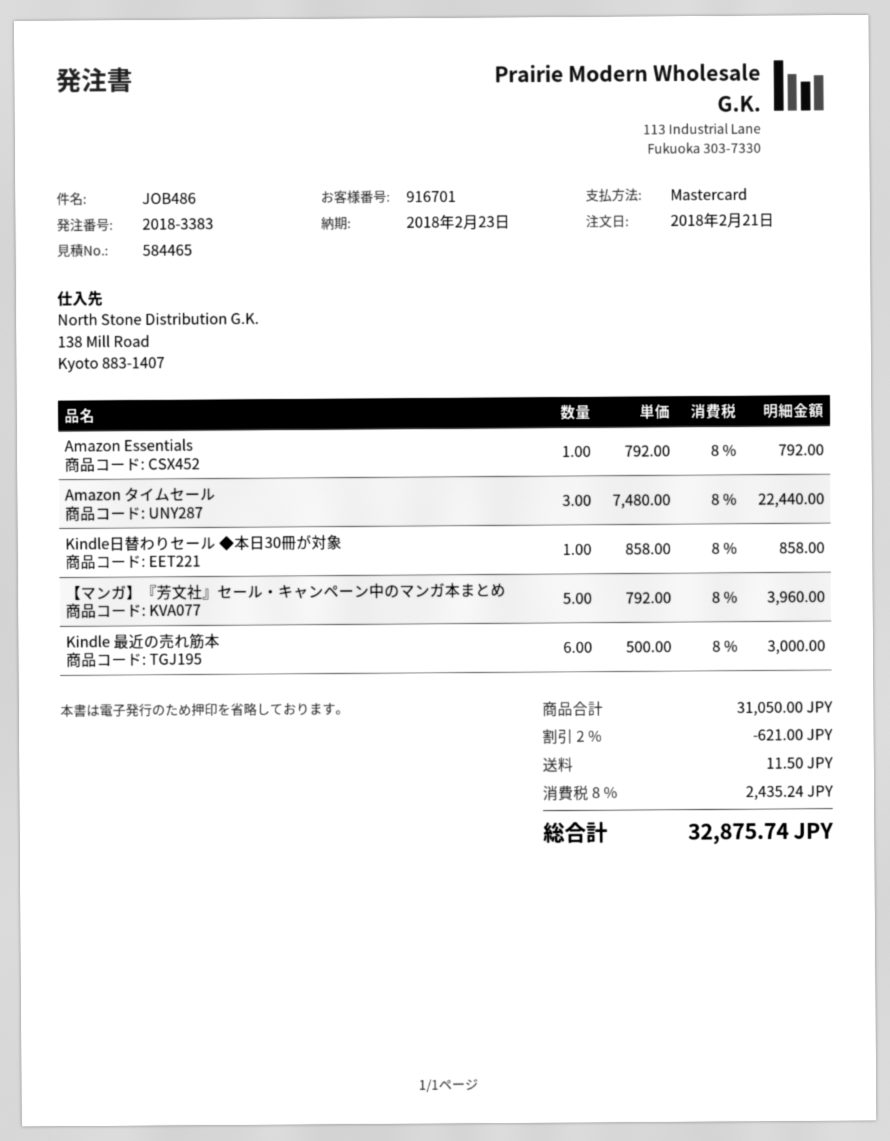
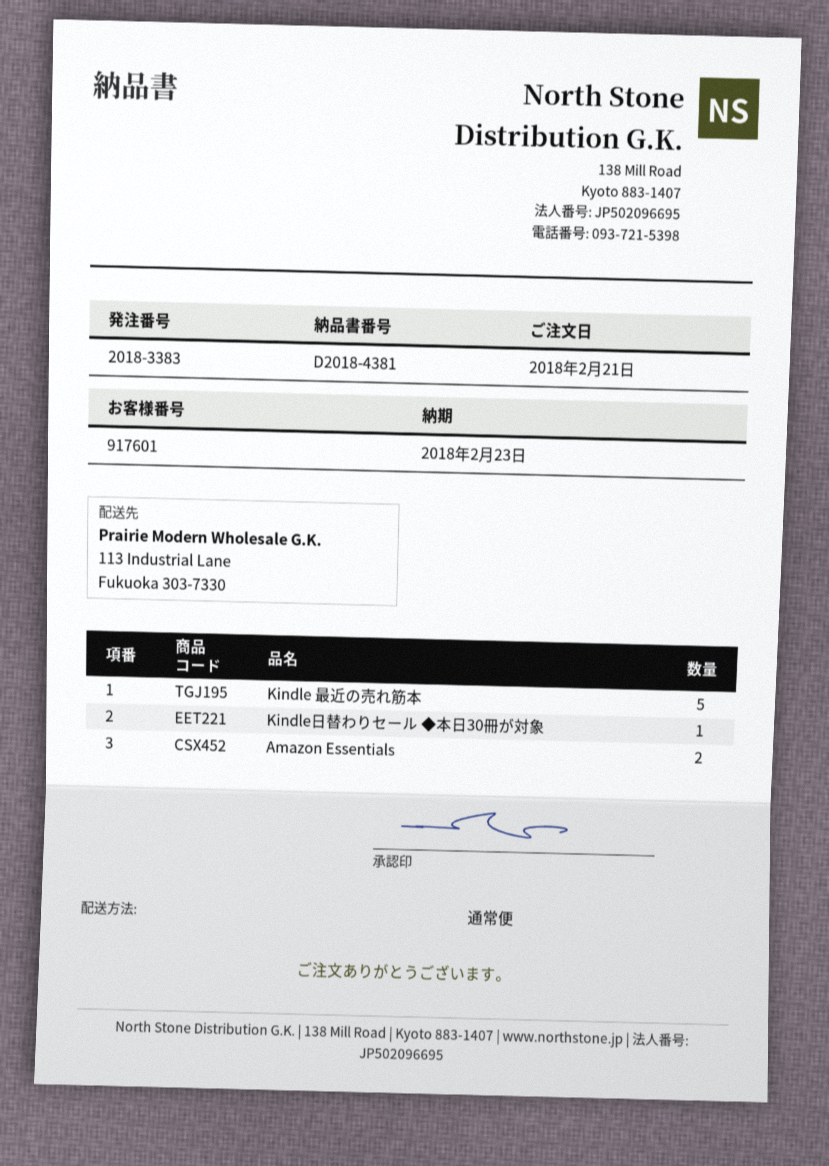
customer number: 916701 -> 917601
Amazon Essentials: 1 -> 2
Amazon タイムセール: 3 -> none
【マンガ】『芳文社』セール・キャンペーン中のマンガ本まとめ: 5 -> none
Kindle 最近の売れ筋本: 6 -> 5

